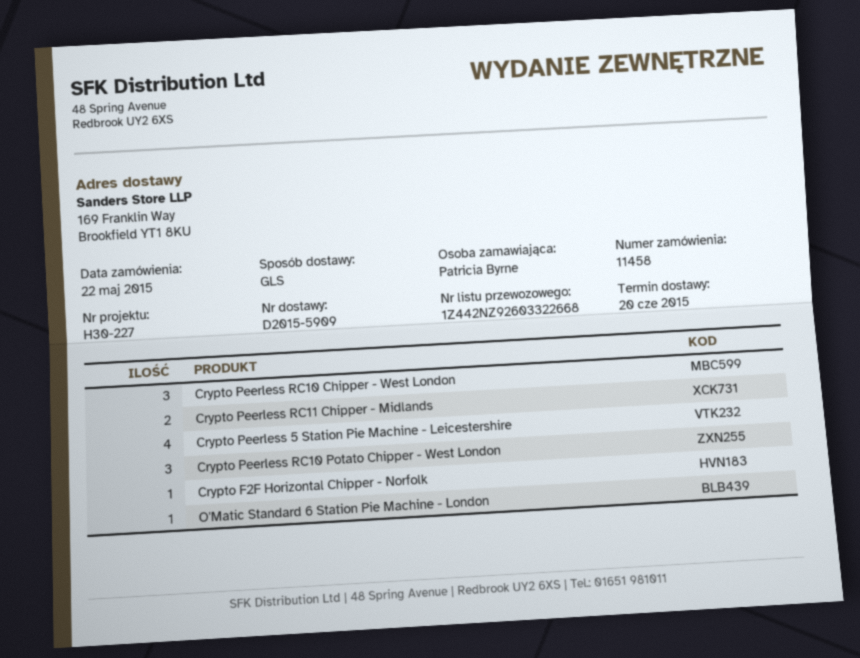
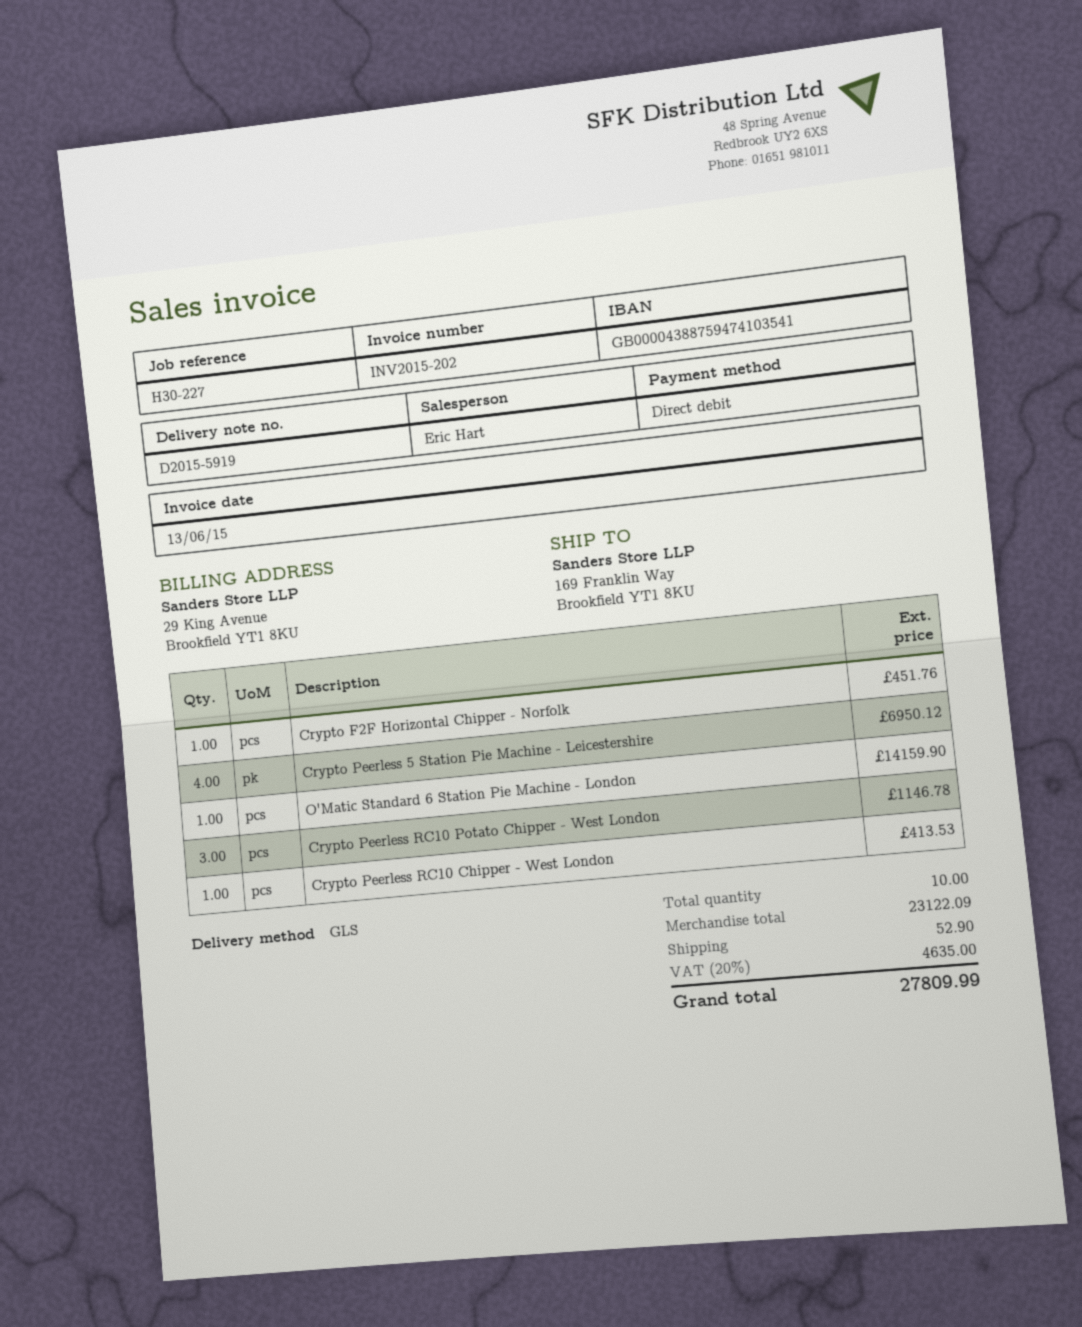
delivery note number: D2015-5909 -> D2015-5919
Crypto Peerless RC10 Chipper - West London: 3 -> 1
Crypto Peerless RC11 Chipper - Midlands: 2 -> none

